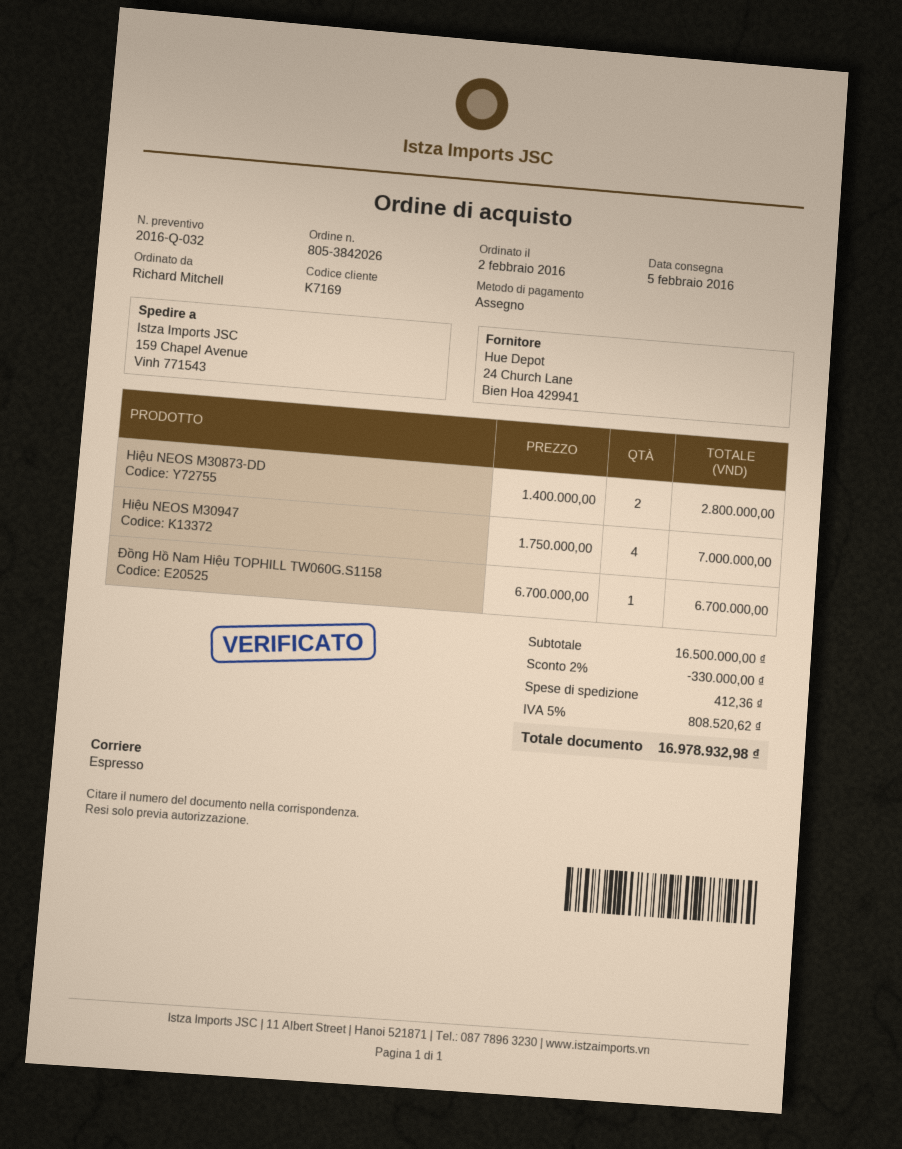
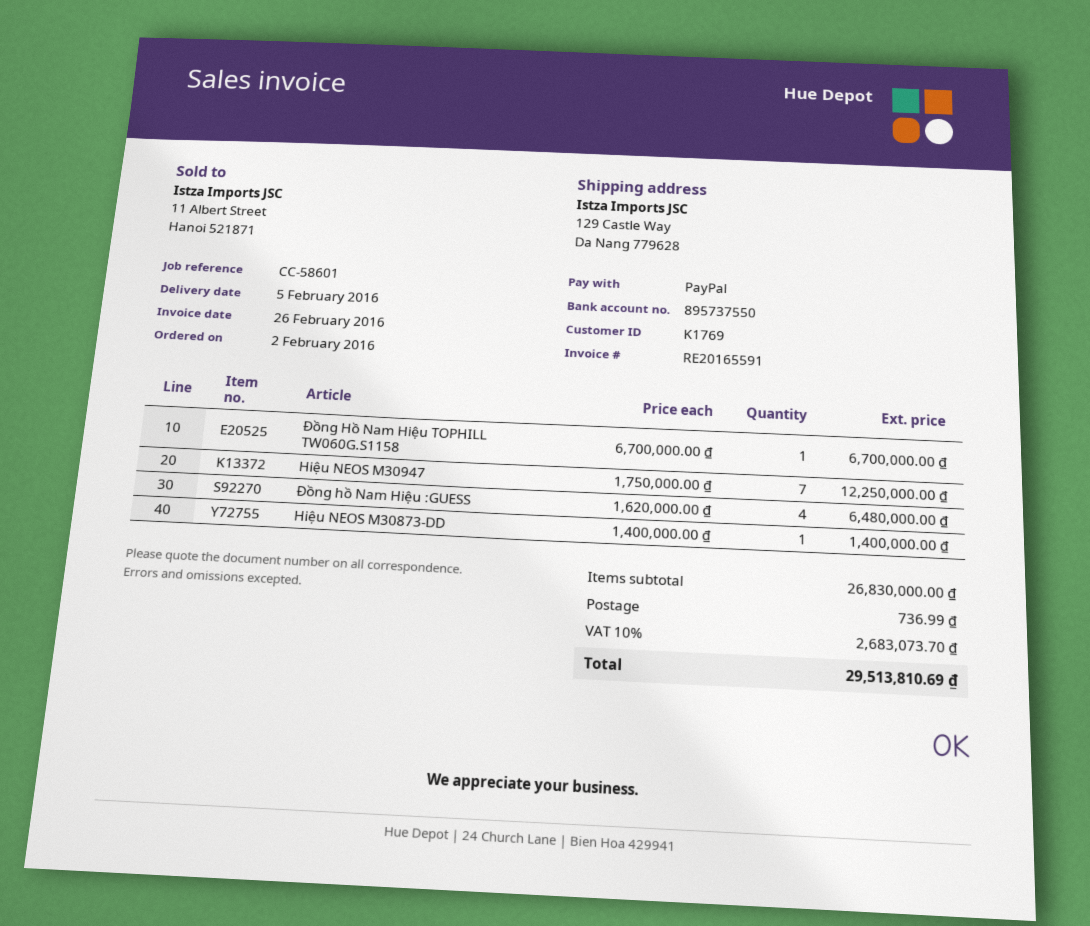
customer number: K7169 -> K1769
payment method: cheque -> PayPal
ship to: 159 Chapel Avenue, Vinh 771543 -> 129 Castle Way, Da Nang 779628
Hiệu NEOS M30873-DD: 2 x 1400000.00 = 2800000.00 -> 1 x 1400000.00 = 1400000.00
Hiệu NEOS M30947: 4 x 1750000.00 = 7000000.00 -> 7 x 1750000.00 = 12250000.00
Đồng hồ Nam Hiệu :GUESS: none -> 4 x 1620000.00 = 6480000.00
subtotal: 16500000.00 -> 26830000.00
discount: 2% = 330000.00 -> none
shipping: 412.36 -> 736.99
tax: 5% = 808520.62 -> 10% = 2683073.70
total: 16978932.98 -> 29513810.69

